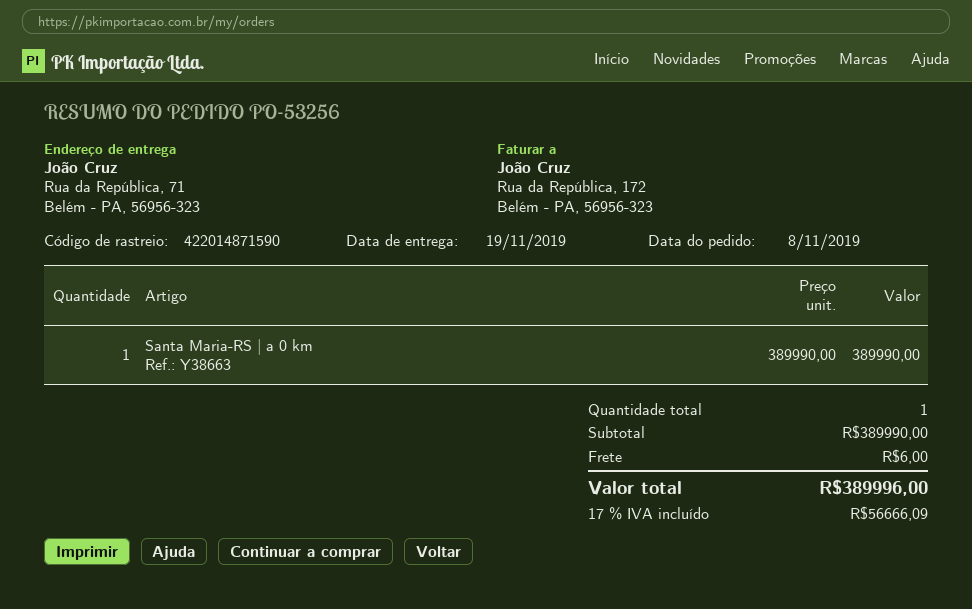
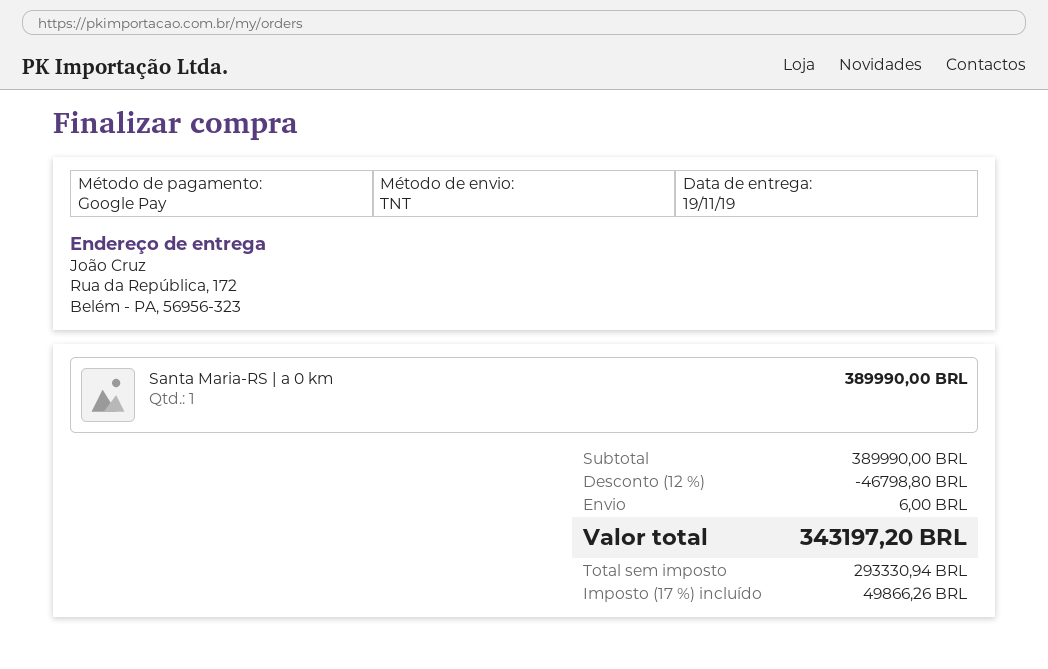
ship to: Rua da República, 71, Belém - PA, 56956-323 -> Rua da República, 172, Belém - PA, 56956-323
discount: none -> 12% = 46798.80
tax: 17% = 56666.09 -> 17% = 49866.26
total: 389996.00 -> 343197.20

